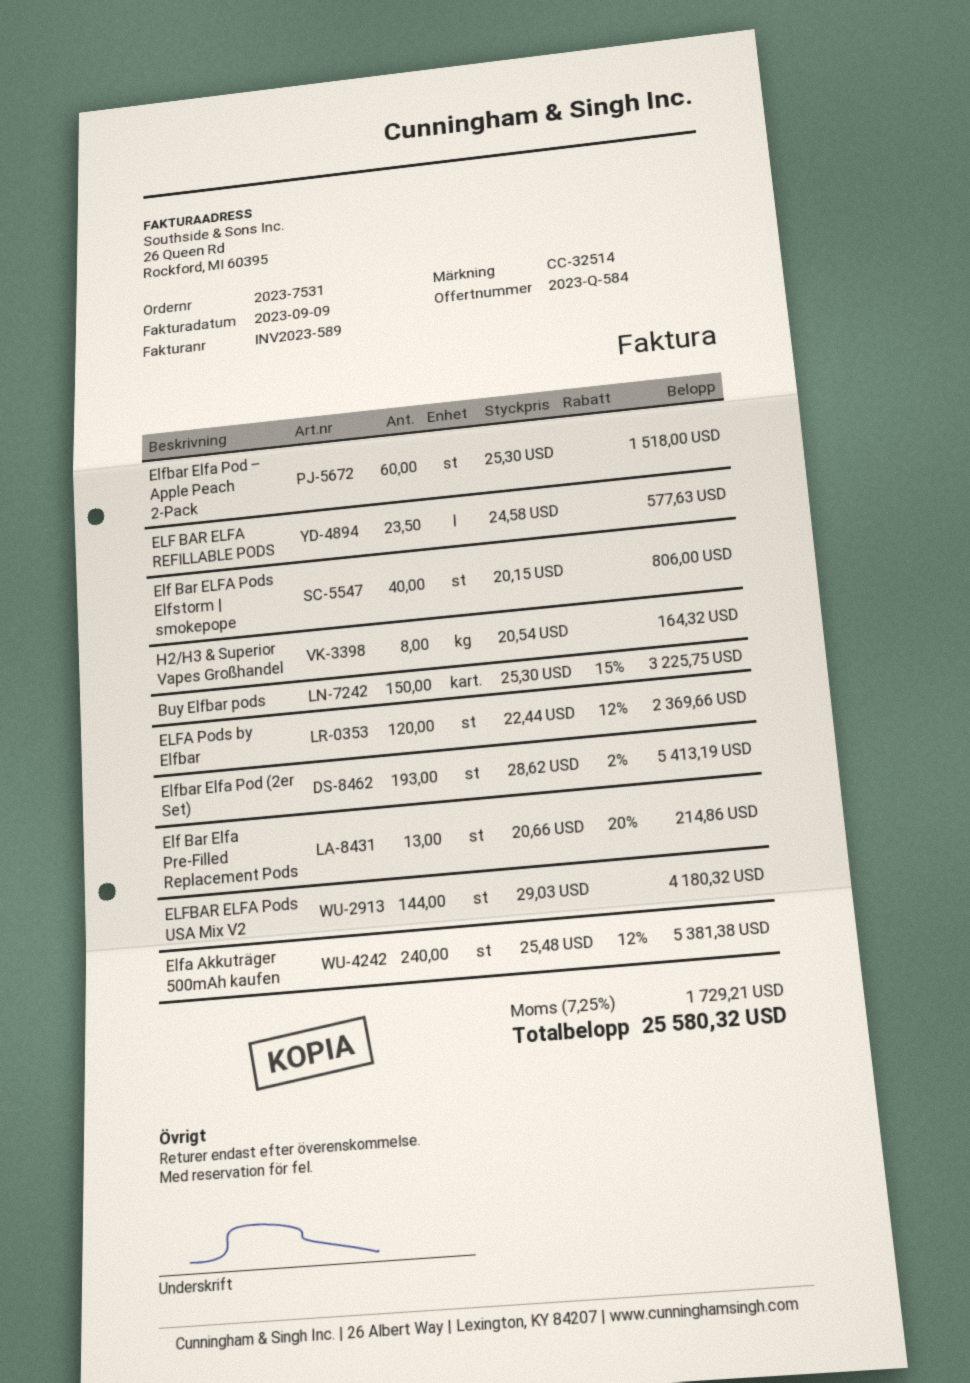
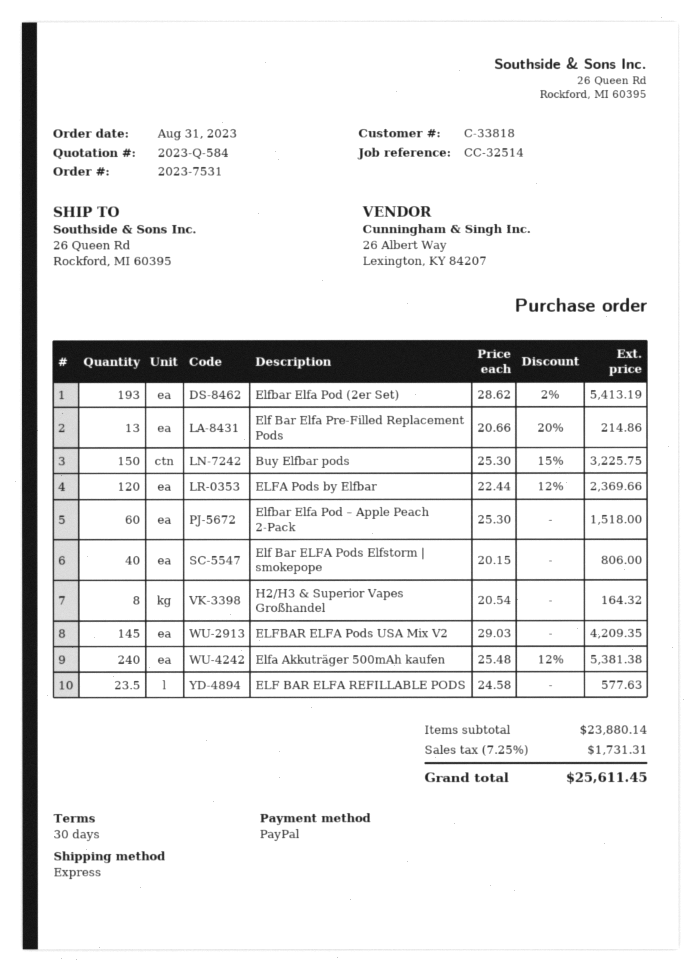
ELFBAR ELFA Pods USA Mix V2: 144 x 29.03 = 4180.32 -> 145 x 29.03 = 4209.35
tax: 7.25% = 1729.21 -> 7.25% = 1731.31
total: 25580.32 -> 25611.45

